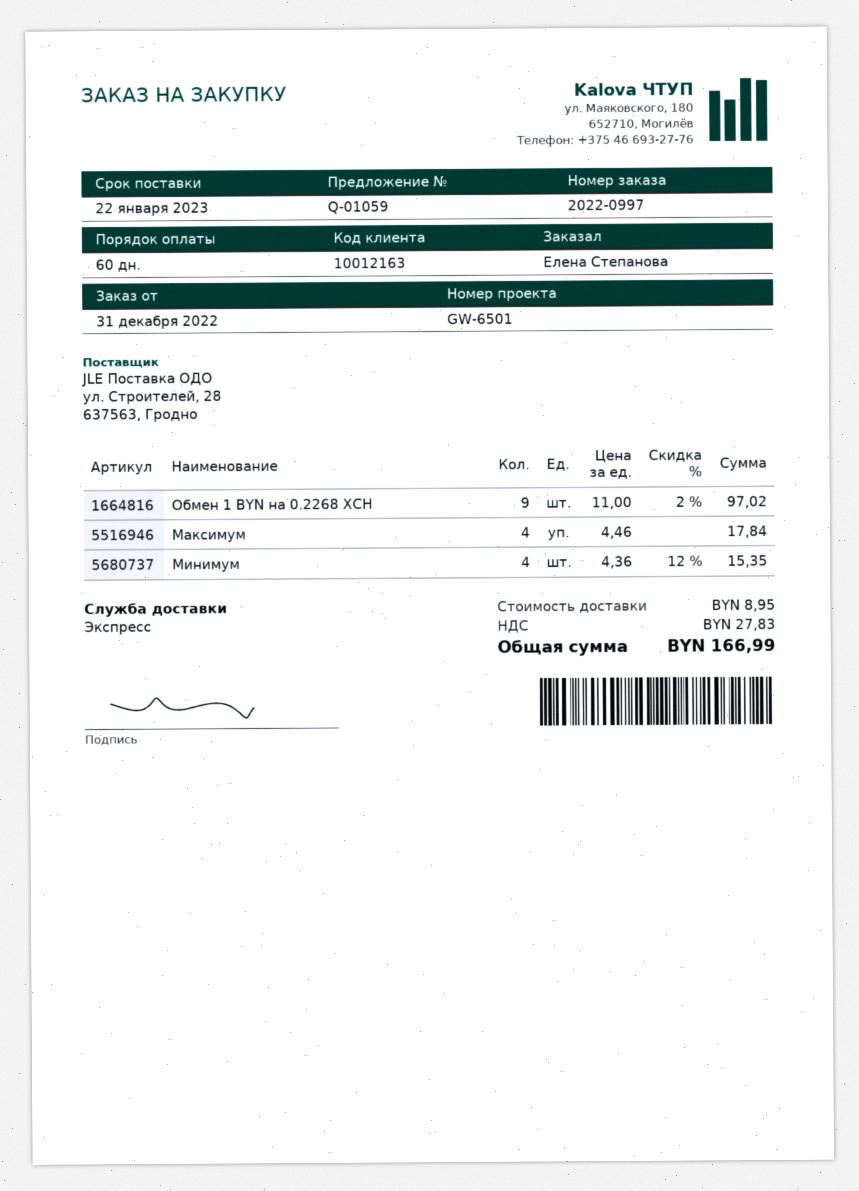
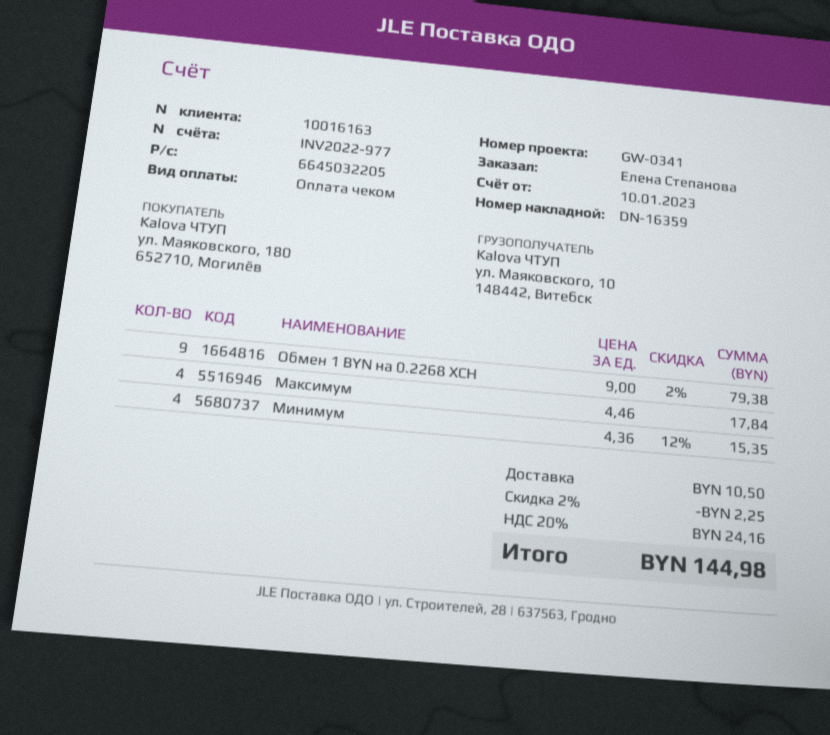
customer number: 10012163 -> 10016163
reference: GW-6501 -> GW-0341
Обмен 1 BYN на 0.2268 XCH: 9 x 11.00 - 2% = 97.02 -> 9 x 9.00 - 2% = 79.38
discount: none -> 2% = 2.25
shipping: 8.95 -> 10.50
tax: 27.83 -> 24.16
total: 166.99 -> 144.98

